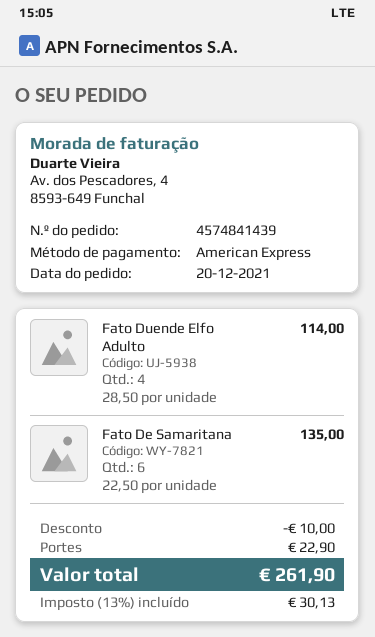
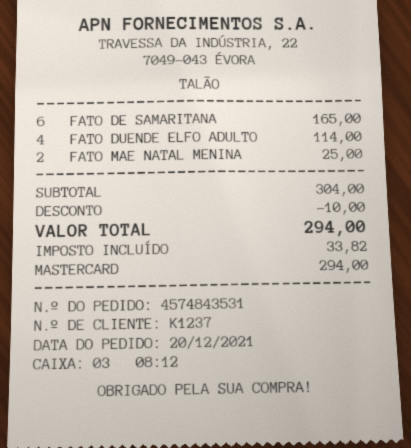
order number: 4574841439 -> 4574843531
payment method: American Express -> Mastercard
Fato De Samaritana: 6 for 135.00 -> 6 for 165.00
FATO MAE NATAL MENINA: none -> 2 for 25.00
shipping: 22.90 -> none
tax: 30.13 -> 33.82
total: 261.90 -> 294.00

